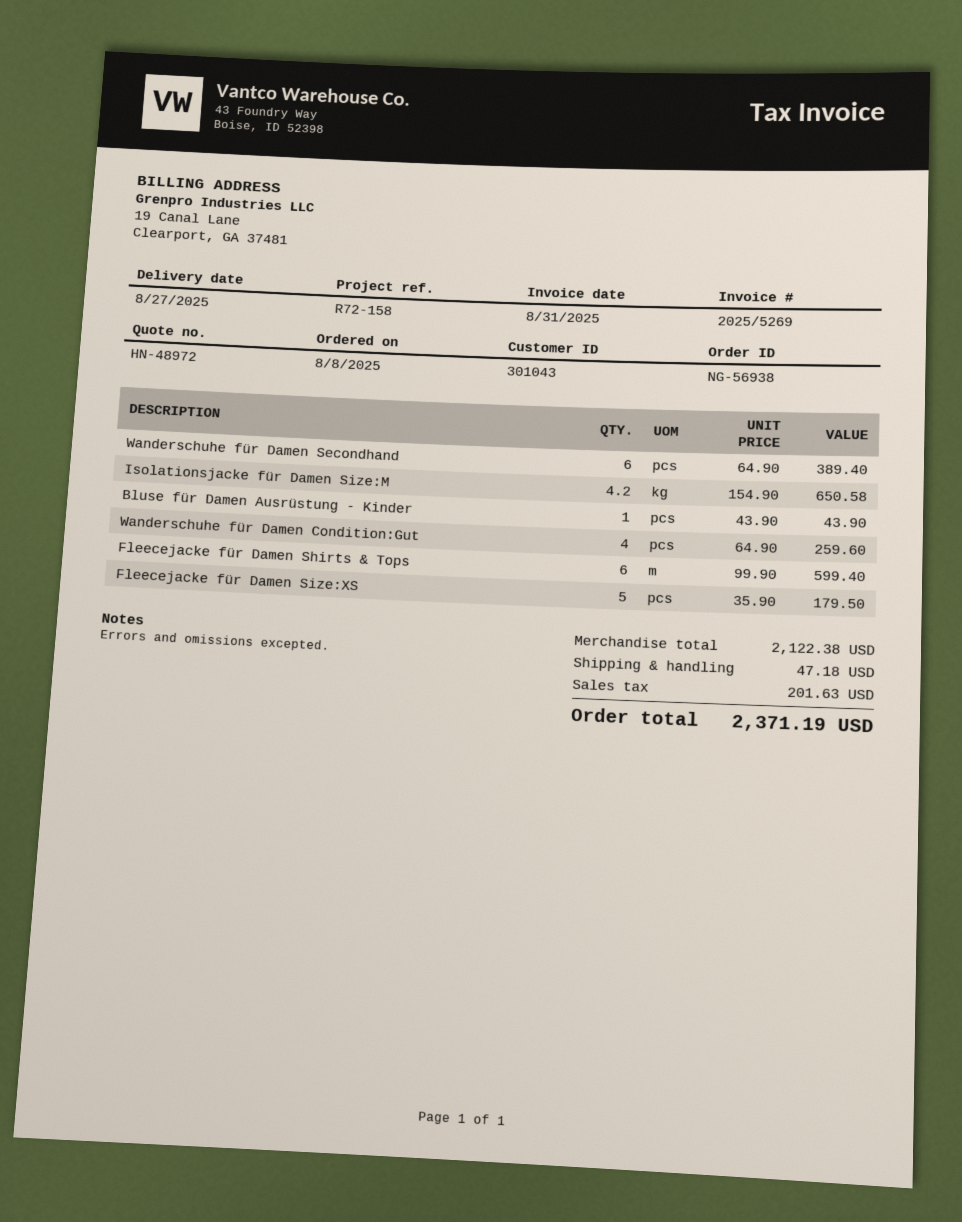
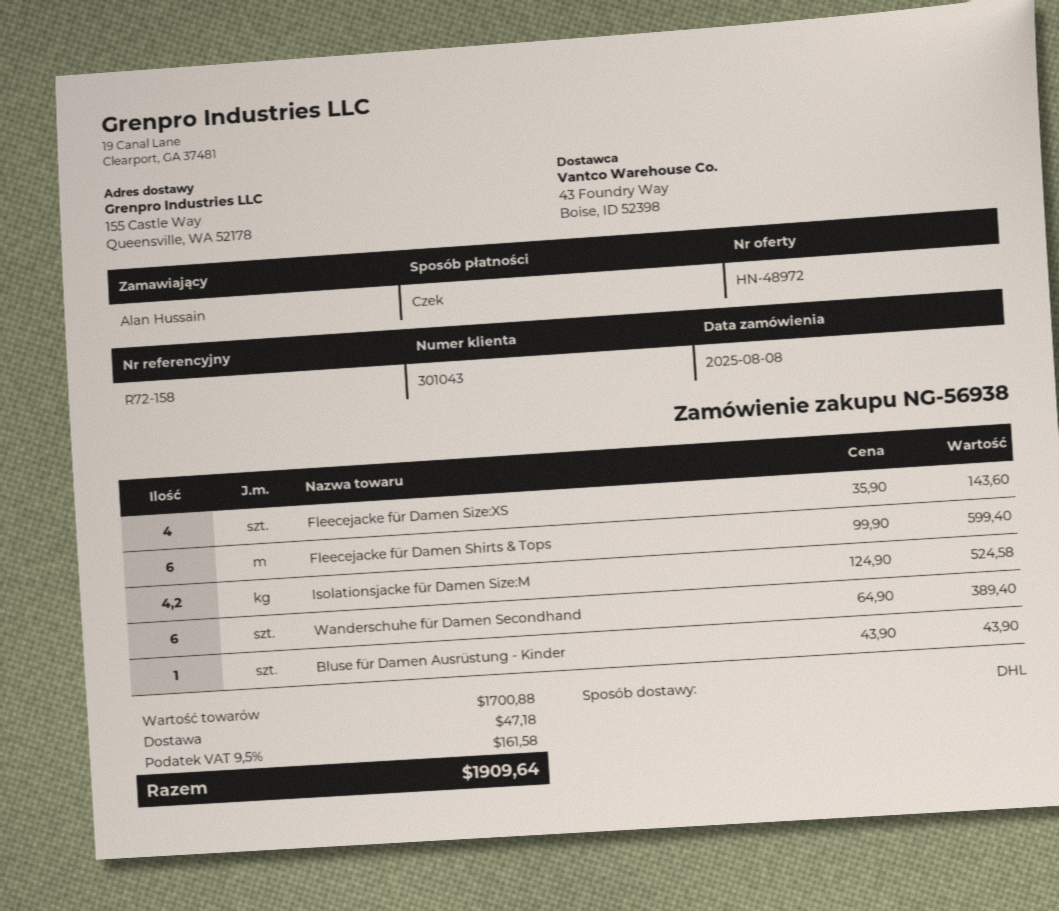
Isolationsjacke für Damen Size:M: 4.2 x 154.90 = 650.58 -> 4.2 x 124.90 = 524.58
Wanderschuhe für Damen Condition:Gut: 4 x 64.90 = 259.60 -> none
Fleecejacke für Damen Size:XS: 5 x 35.90 = 179.50 -> 4 x 35.90 = 143.60
subtotal: 2122.38 -> 1700.88
tax: 201.63 -> 161.58
total: 2371.19 -> 1909.64

